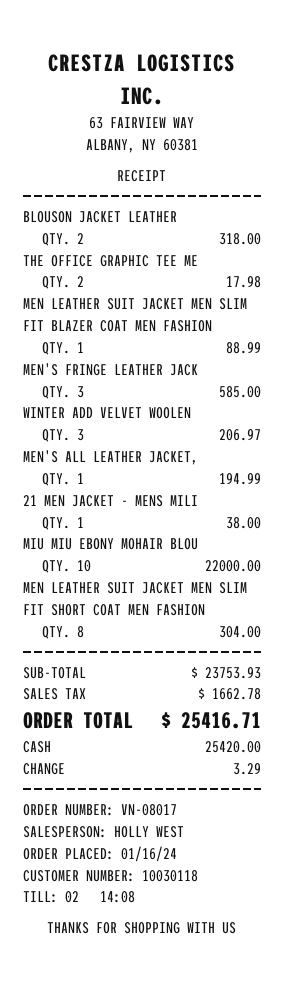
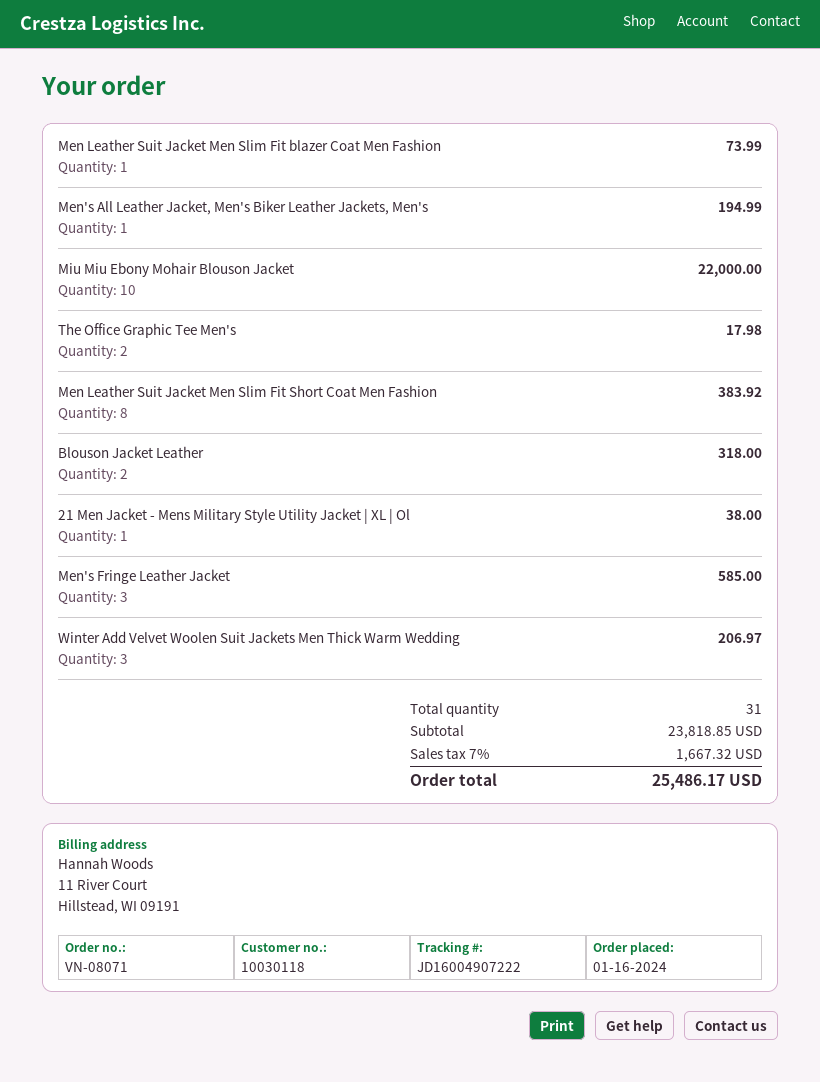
order number: VN-08017 -> VN-08071
MEN LEATHER SUIT JACKET MEN SLIM FIT BLAZER COAT MEN FASHION: 1 for 88.99 -> 1 for 73.99
MEN LEATHER SUIT JACKET MEN SLIM FIT SHORT COAT MEN FASHION: 8 for 304.00 -> 8 for 383.92
subtotal: 23753.93 -> 23818.85
tax: 1662.78 -> 1667.32
total: 25416.71 -> 25486.17

